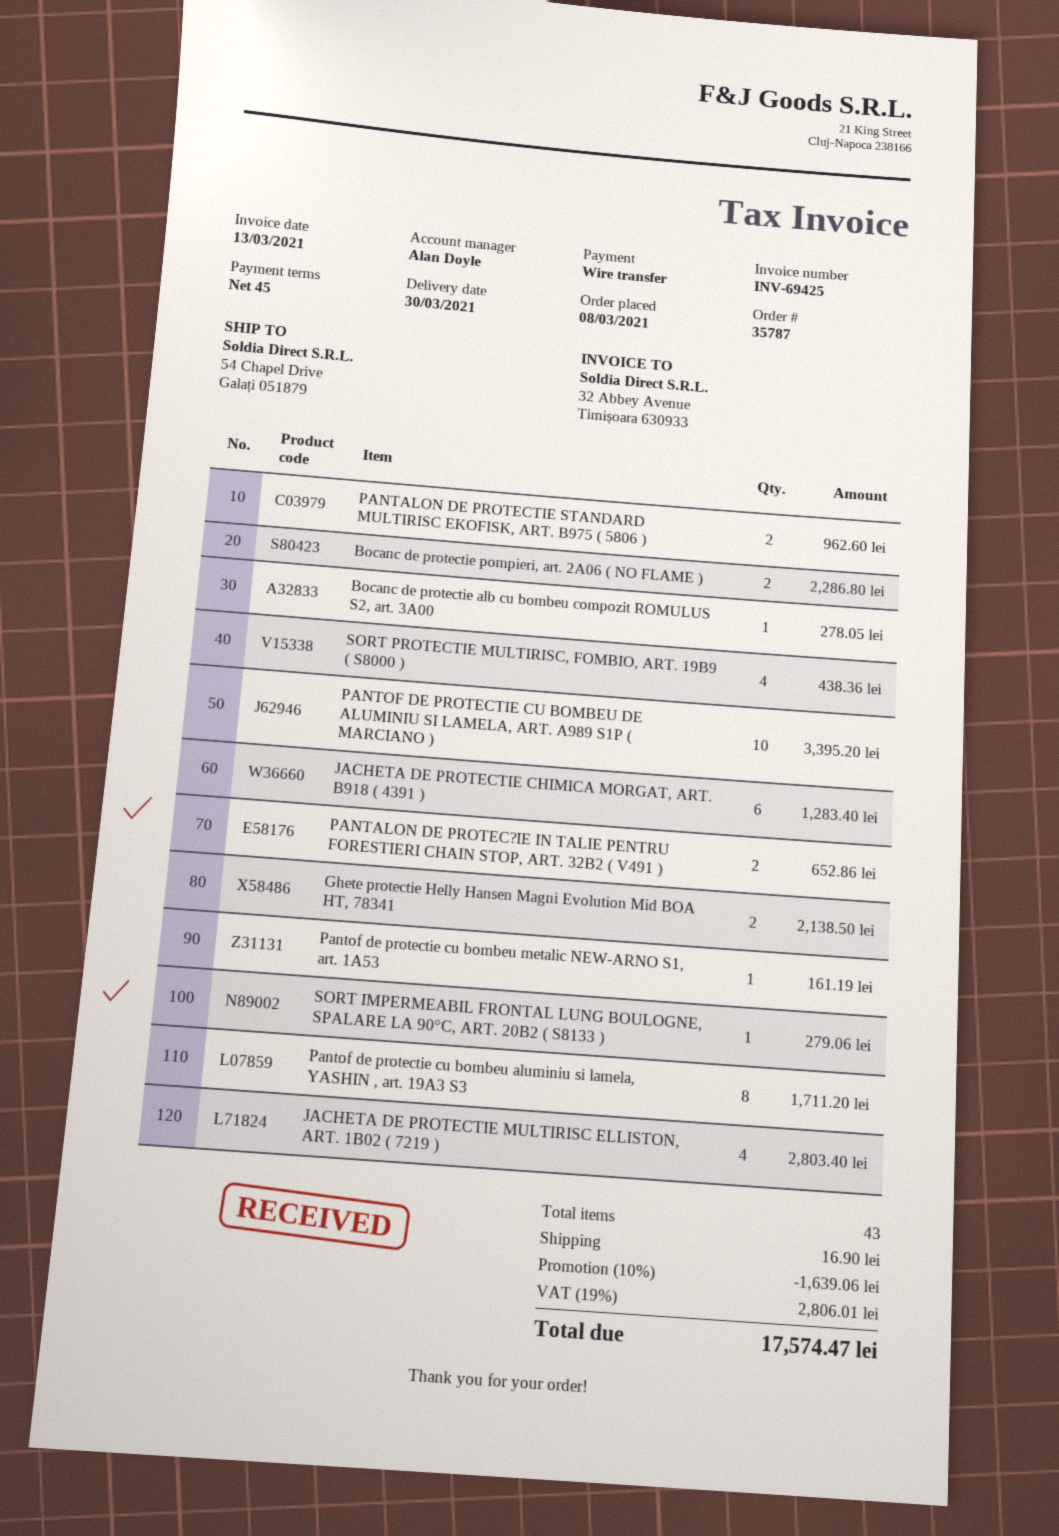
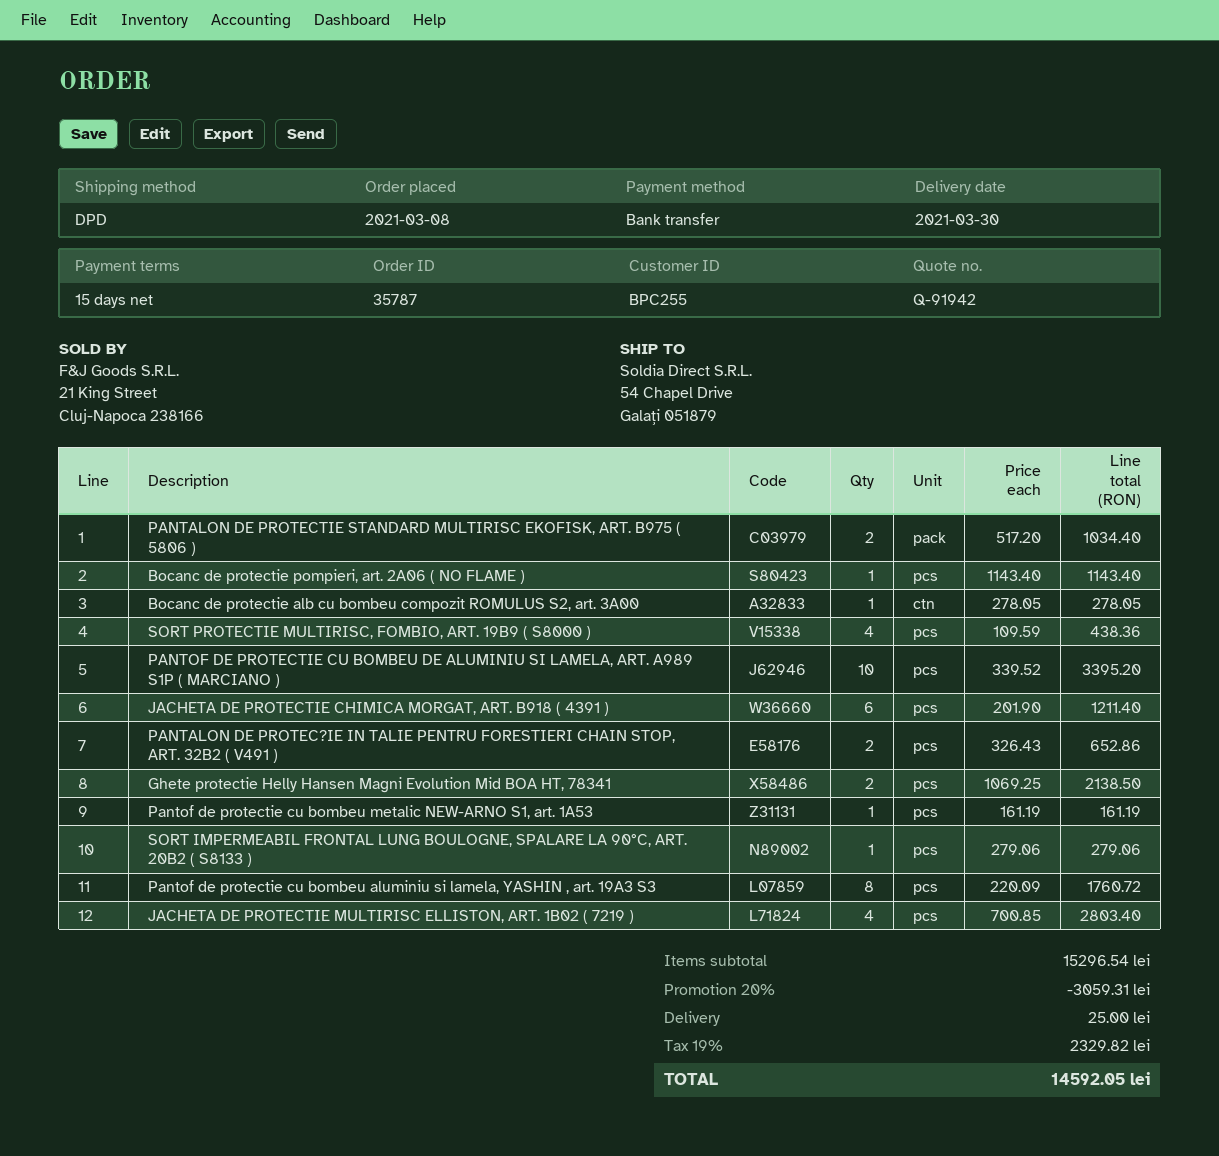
payment terms: 45 days -> 15 days
PANTALON DE PROTECTIE STANDARD MULTIRISC EKOFISK, ART. B975 ( 5806 ): 2 for 962.60 -> 2 for 1034.40
Bocanc de protectie pompieri, art. 2A06 ( NO FLAME ): 2 for 2286.80 -> 1 for 1143.40
JACHETA DE PROTECTIE CHIMICA MORGAT, ART. B918 ( 4391 ): 6 for 1283.40 -> 6 for 1211.40
Pantof de protectie cu bombeu aluminiu si lamela, YASHIN , art. 19A3 S3: 8 for 1711.20 -> 8 for 1760.72
discount: 10% = 1639.06 -> 20% = 3059.31
shipping: 16.90 -> 25.00
tax: 19% = 2806.01 -> 19% = 2329.82
total: 17574.47 -> 14592.05

